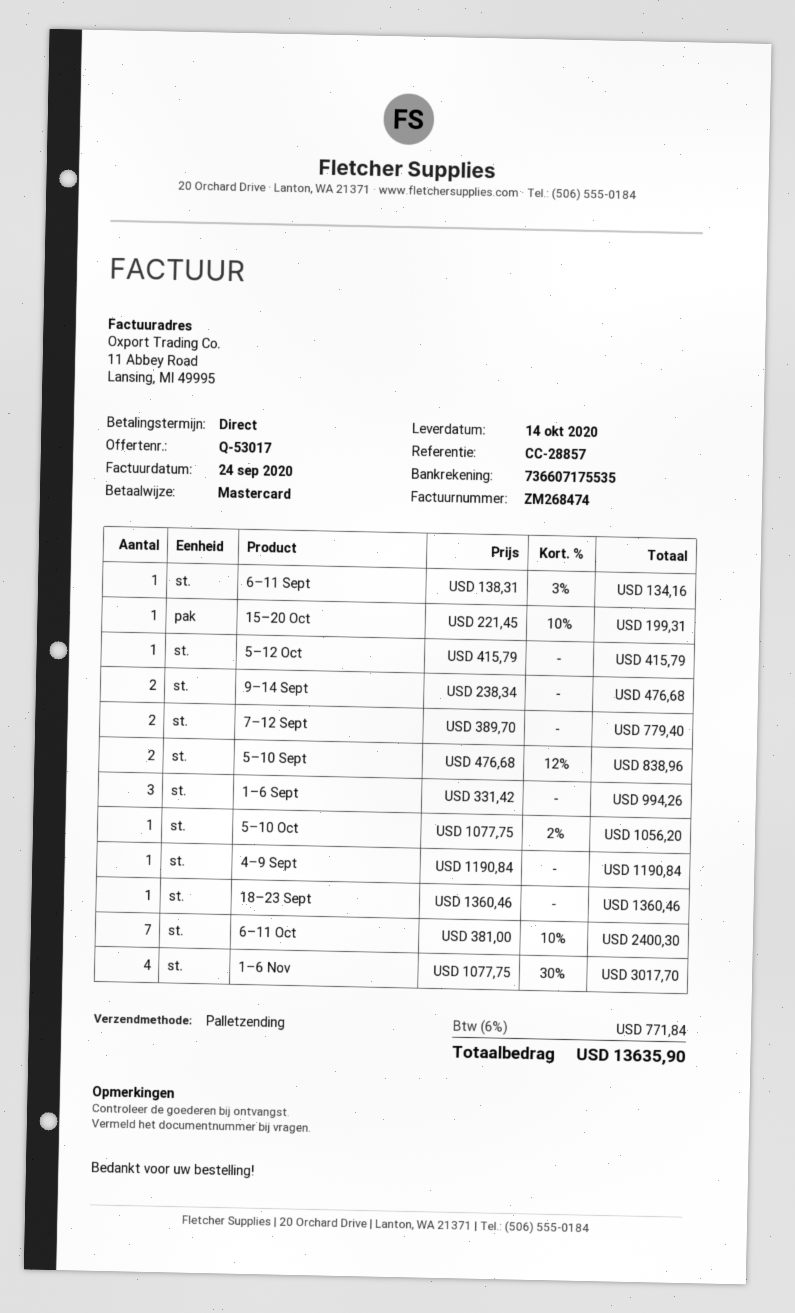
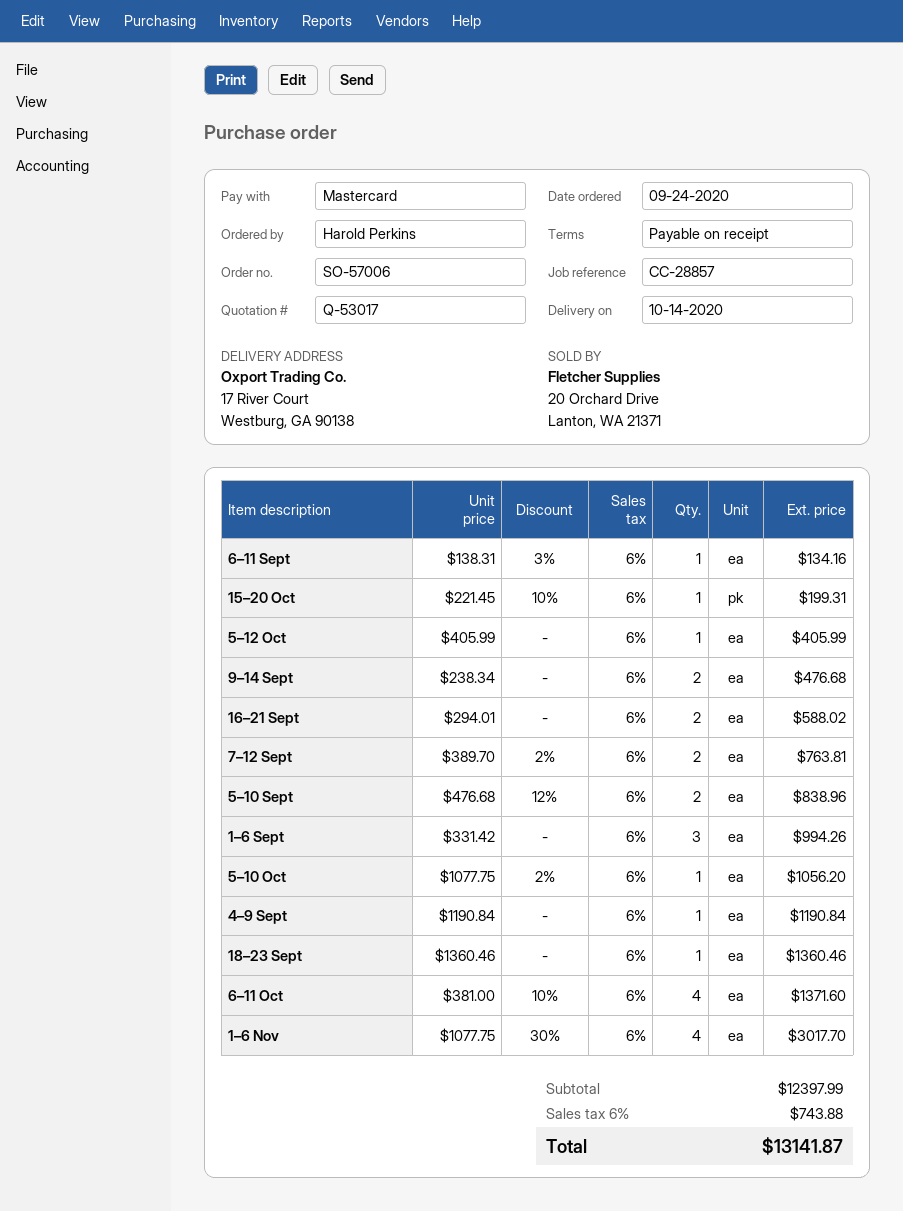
5–12 Oct: 1 x 415.79 = 415.79 -> 1 x 405.99 = 405.99
7–12 Sept: 2 x 389.70 = 779.40 -> 2 x 389.70 - 2% = 763.81
6–11 Oct: 7 x 381.00 - 10% = 2400.30 -> 4 x 381.00 - 10% = 1371.60
16–21 Sept: none -> 2 x 294.01 = 588.02
tax: 6% = 771.84 -> 6% = 743.88
total: 13635.90 -> 13141.87

